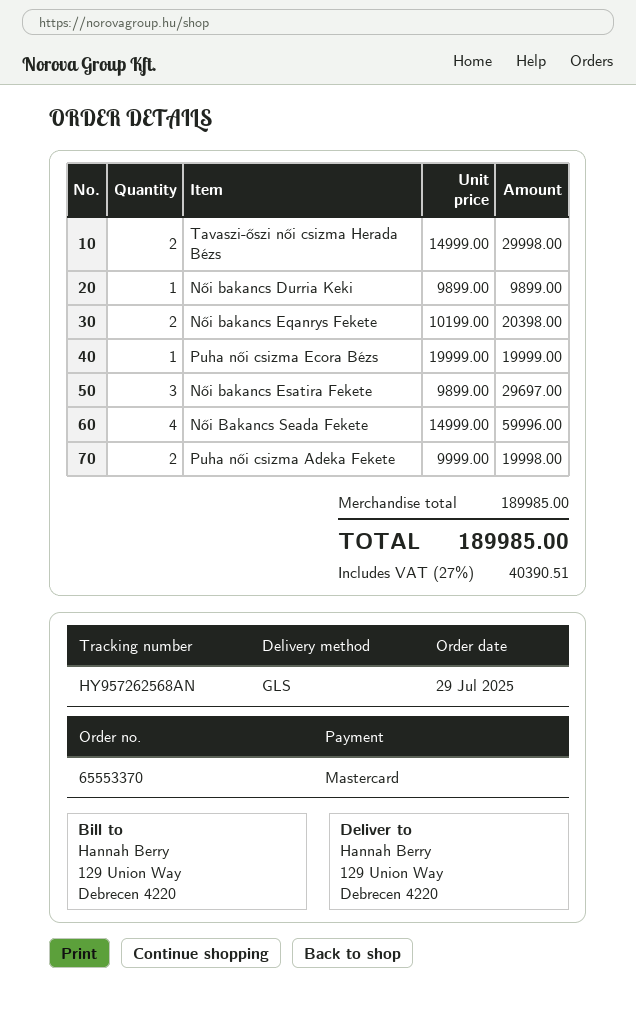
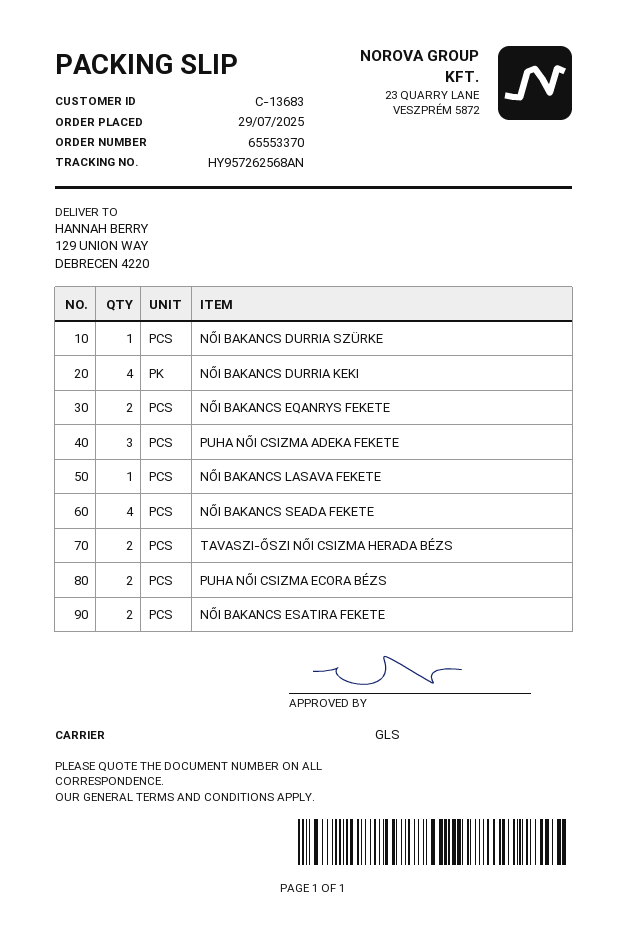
Női bakancs Durria Keki: 1 -> 4
Puha női csizma Ecora Bézs: 1 -> 2
Női bakancs Esatira Fekete: 3 -> 2
Puha női csizma Adeka Fekete: 2 -> 3
NŐI BAKANCS DURRIA SZÜRKE: none -> 1
NŐI BAKANCS LASAVA FEKETE: none -> 1

